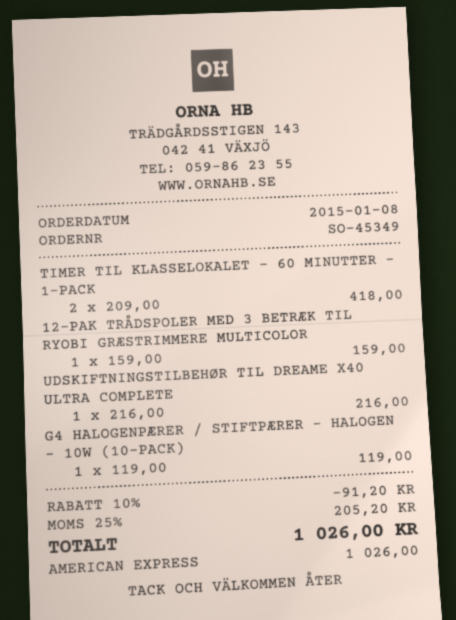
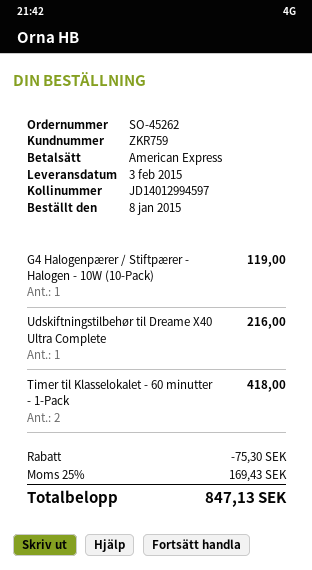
order number: SO-45349 -> SO-45262
12-PAK TRÅDSPOLER MED 3 BETRÆK TIL RYOBI GRÆSTRIMMERE MULTICOLOR: 1 for 159.00 -> none
discount: 91.20 -> 75.30
tax: 25% = 205.20 -> 25% = 169.43
total: 1026.00 -> 847.13

